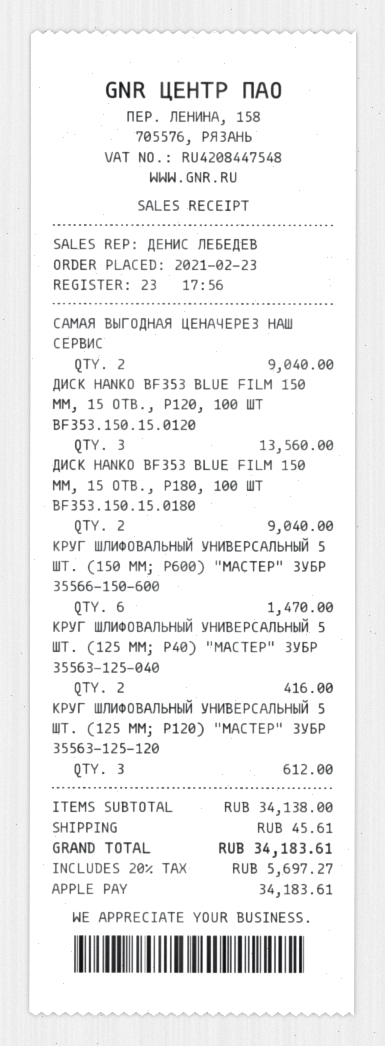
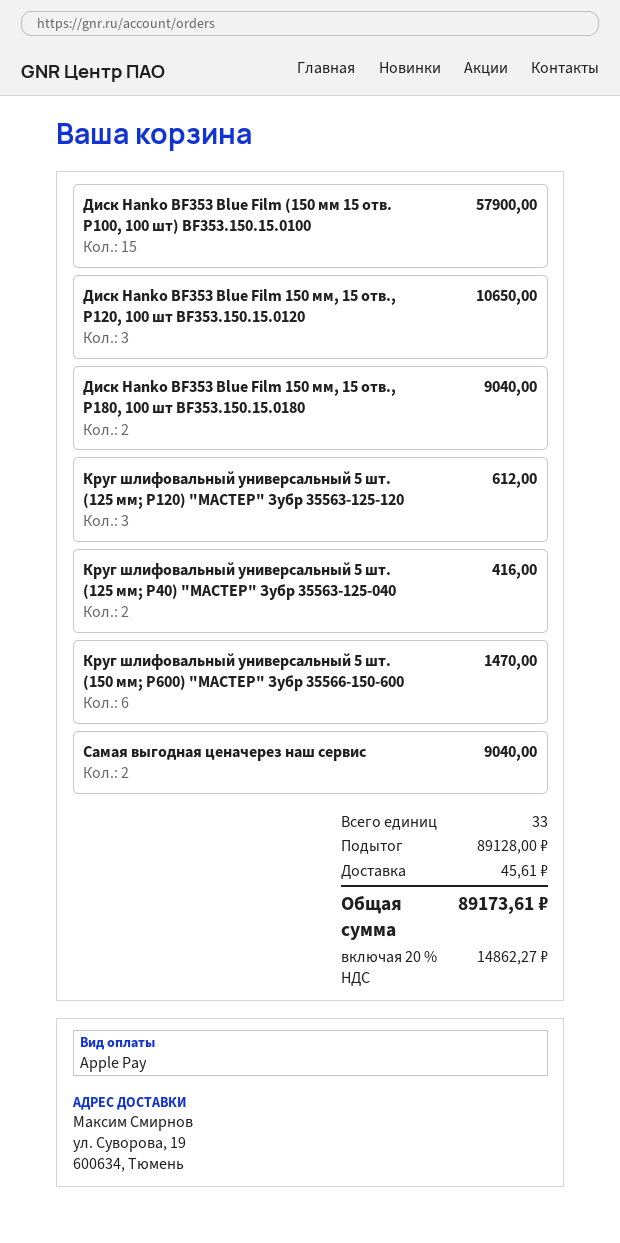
ДИСК HANKO BF353 BLUE FILM 150 ММ, 15 ОТВ., Р120, 100 ШТ BF353.150.15.0120: 3 for 13560.00 -> 3 for 10650.00
Диск Hanko BF353 Blue Film (150 мм 15 отв. Р100, 100 шт) BF353.150.15.0100: none -> 15 for 57900.00
subtotal: 34138.00 -> 89128.00
tax: 20% = 5697.27 -> 20% = 14862.27
total: 34183.61 -> 89173.61

